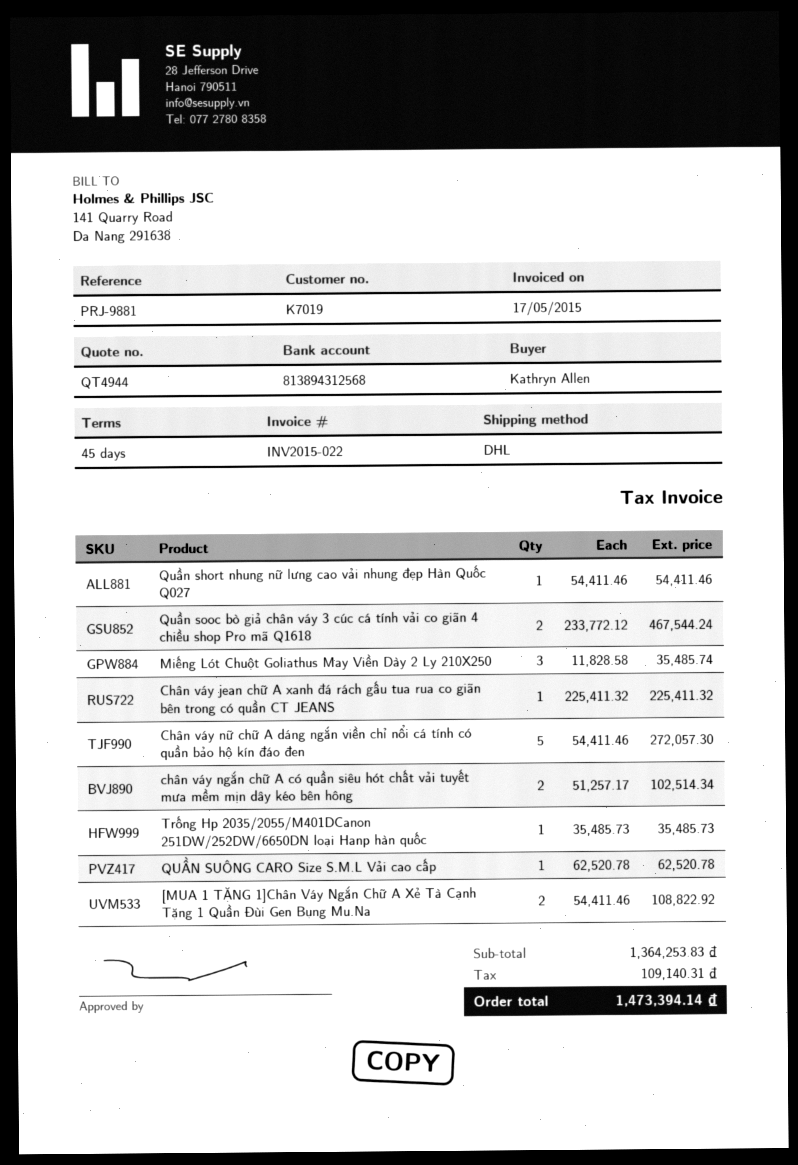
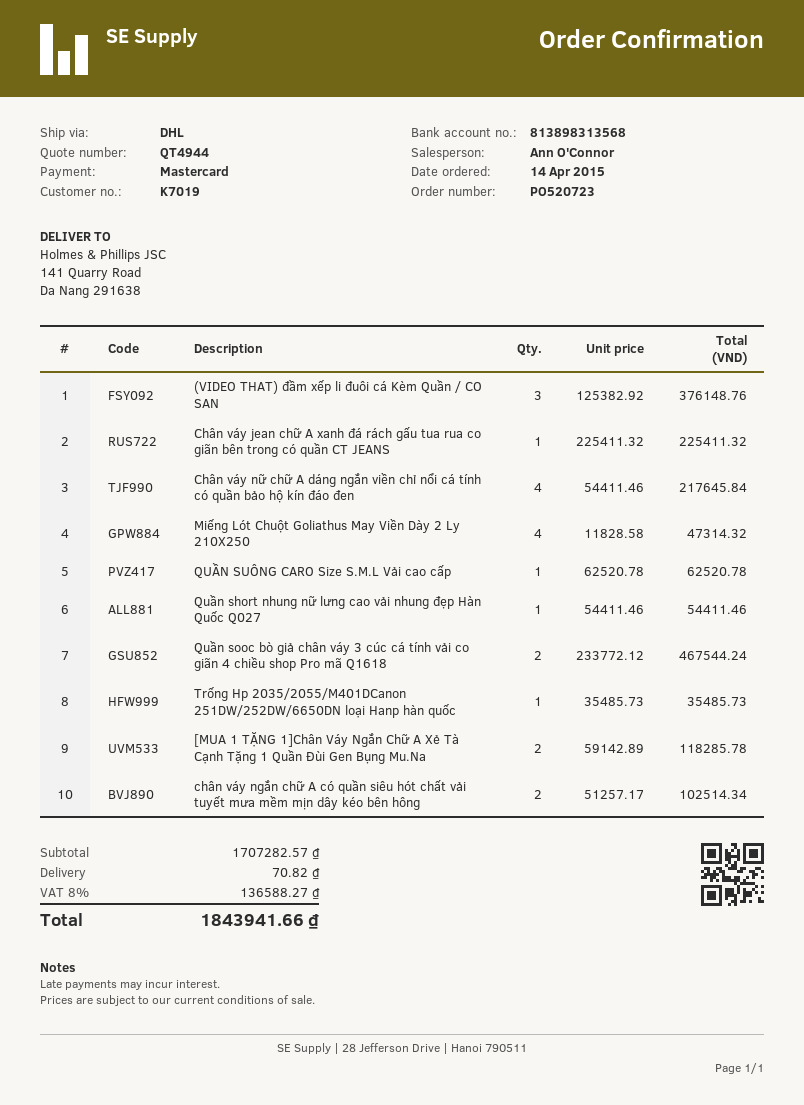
bank account: 813894312568 -> 813898313568
Miếng Lót Chuột Goliathus May Viền Dày 2 Ly 210X250: 3 x 11828.58 = 35485.74 -> 4 x 11828.58 = 47314.32
Chân váy nữ chữ A dáng ngắn viền chỉ nổi cá tính có quần bảo hộ kín đáo đen: 5 x 54411.46 = 272057.30 -> 4 x 54411.46 = 217645.84
[MUA 1 TẶNG 1]Chân Váy Ngắn Chữ A Xẻ Tà Cạnh Tặng 1 Quần Đùi Gen Bụng Mu.Na: 2 x 54411.46 = 108822.92 -> 2 x 59142.89 = 118285.78
(VIDEO THAT) đầm xếp li đuôi cá Kèm Quần / CO SAN: none -> 3 x 125382.92 = 376148.76
subtotal: 1364253.83 -> 1707282.57
shipping: none -> 70.82
tax: 109140.31 -> 136588.27
total: 1473394.14 -> 1843941.66

